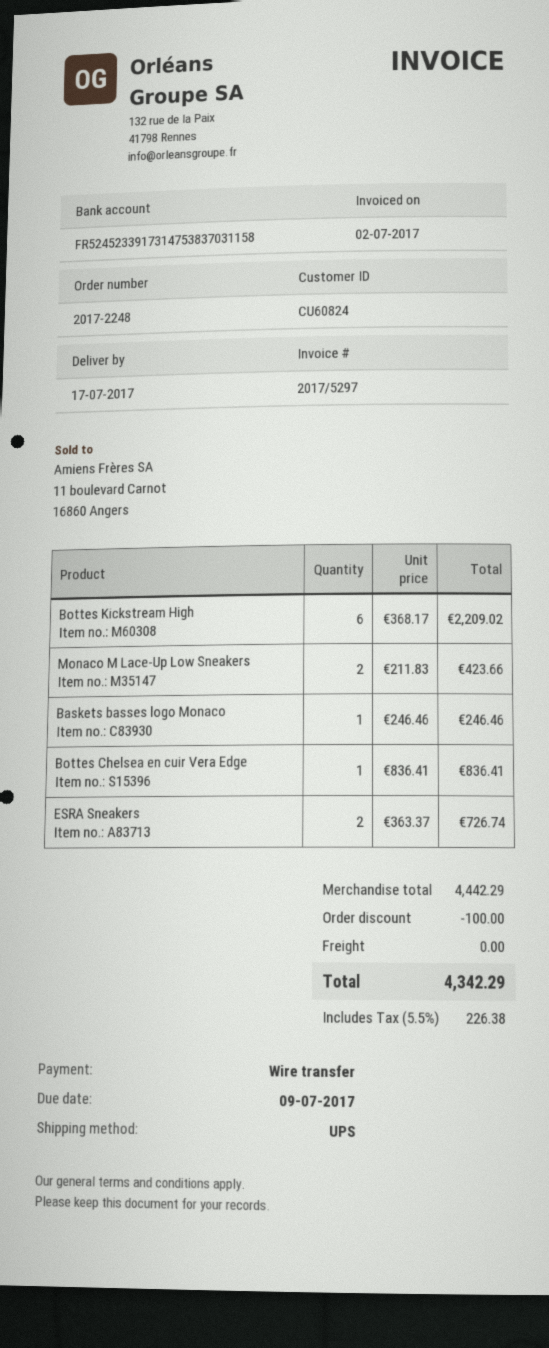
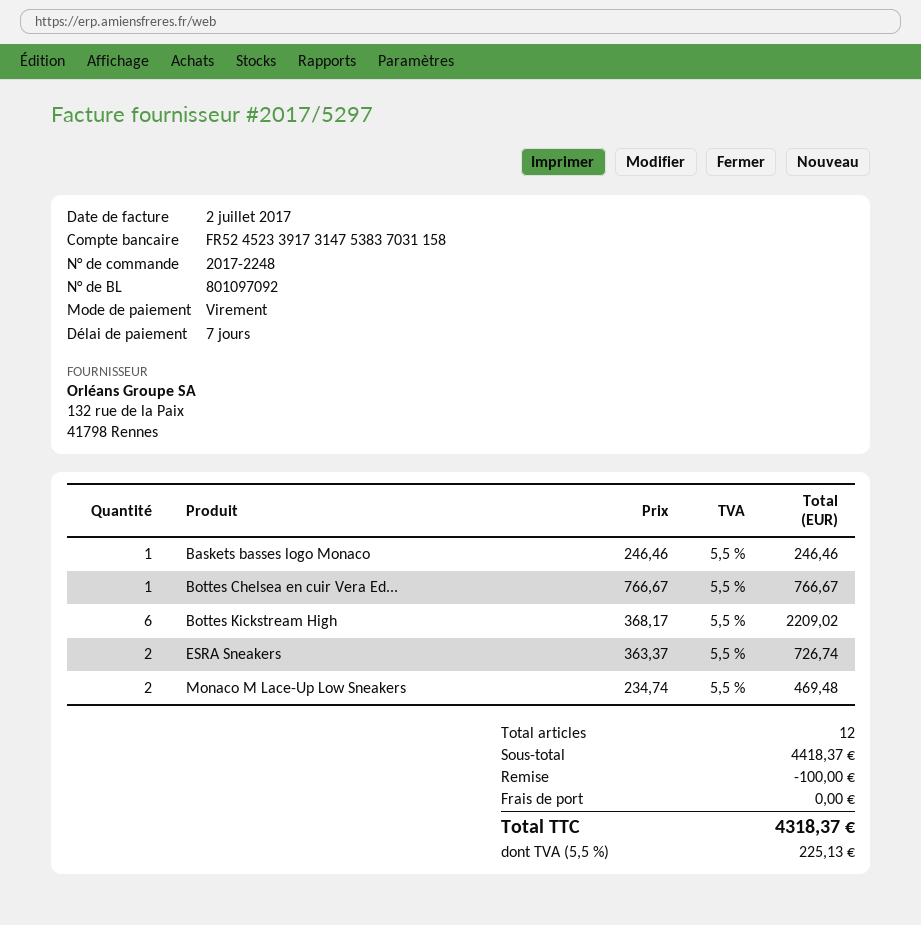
Monaco M Lace-Up Low Sneakers: 2 x 211.83 = 423.66 -> 2 x 234.74 = 469.48
Bottes Chelsea en cuir Vera Edge: 1 x 836.41 = 836.41 -> 1 x 766.67 = 766.67
subtotal: 4442.29 -> 4418.37
tax: 5.5% = 226.38 -> 5.5% = 225.13
total: 4342.29 -> 4318.37

